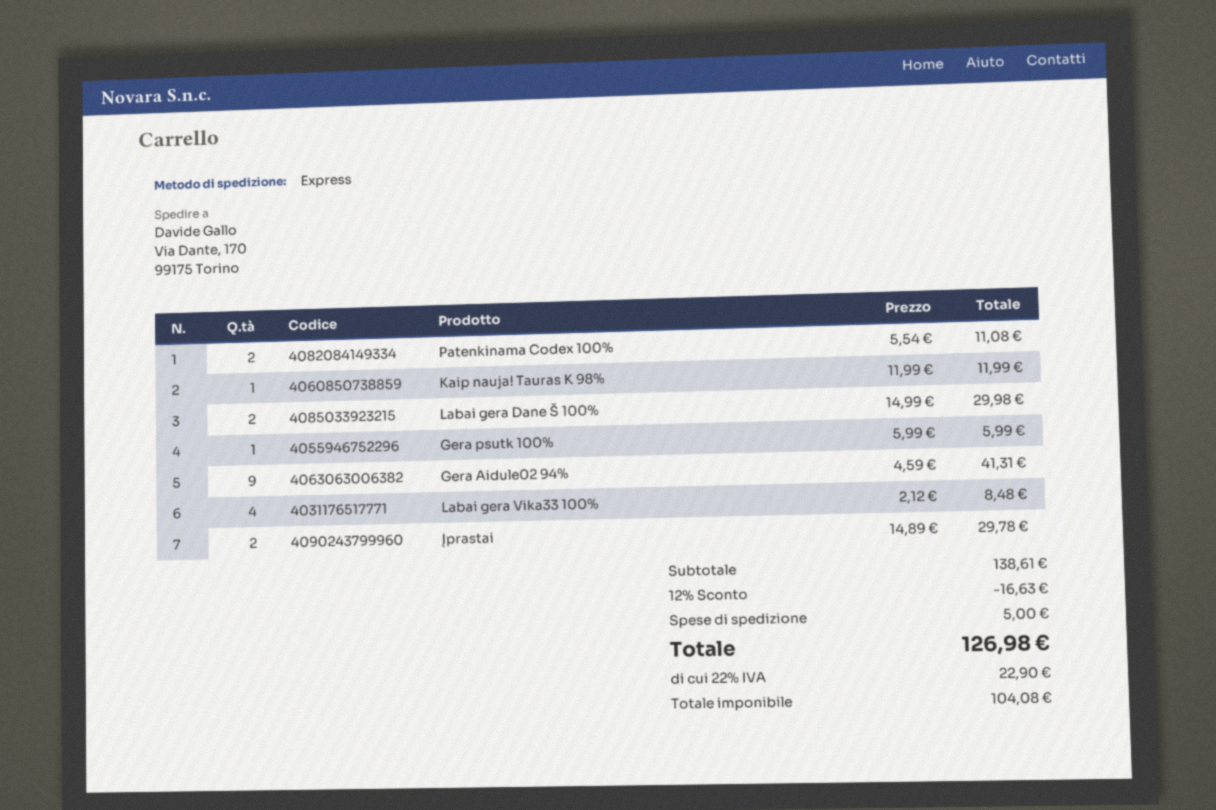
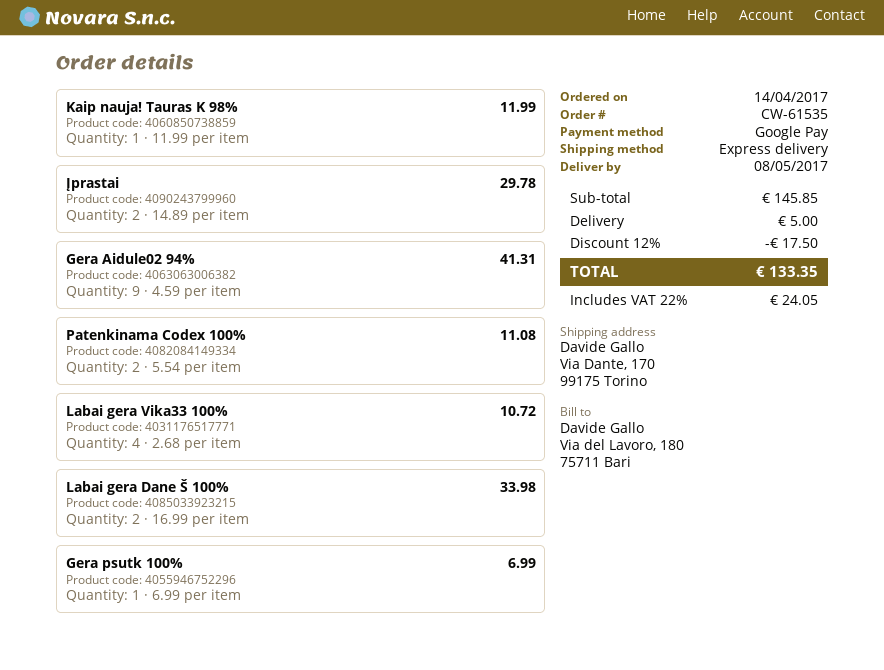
Labai gera Dane Š 100%: 2 x 14.99 = 29.98 -> 2 x 16.99 = 33.98
Gera psutk 100%: 1 x 5.99 = 5.99 -> 1 x 6.99 = 6.99
Labai gera Vika33 100%: 4 x 2.12 = 8.48 -> 4 x 2.68 = 10.72
subtotal: 138.61 -> 145.85
discount: 12% = 16.63 -> 12% = 17.50
tax: 22% = 22.90 -> 22% = 24.05
total: 126.98 -> 133.35

